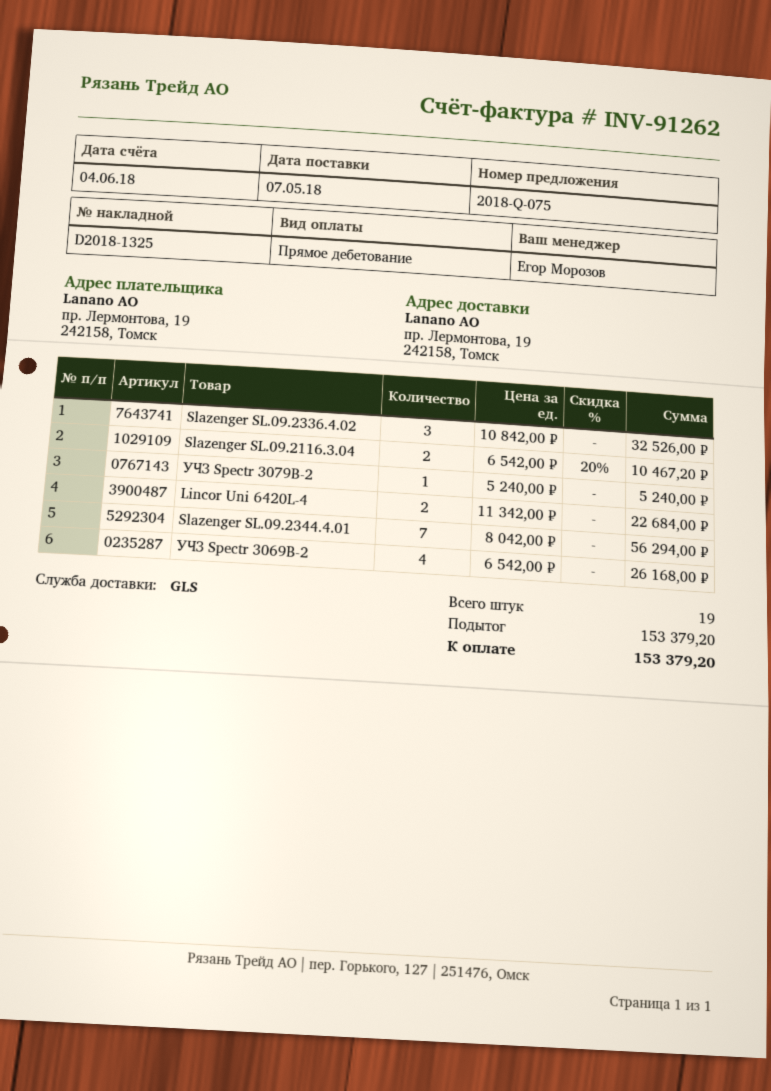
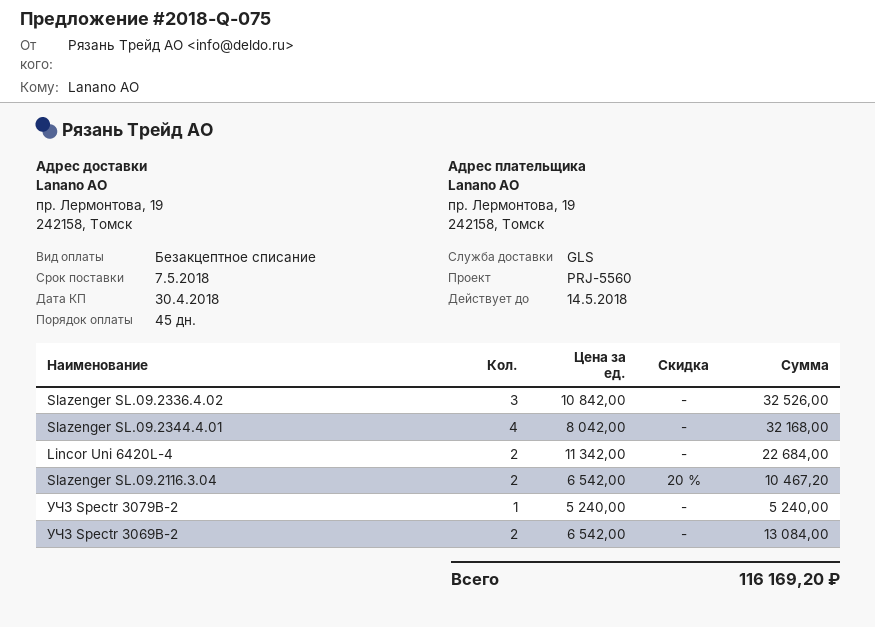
Slazenger SL.09.2344.4.01: 7 x 8042.00 = 56294.00 -> 4 x 8042.00 = 32168.00
УЧЗ Spectr 3069В-2: 4 x 6542.00 = 26168.00 -> 2 x 6542.00 = 13084.00
total: 153379.20 -> 116169.20

